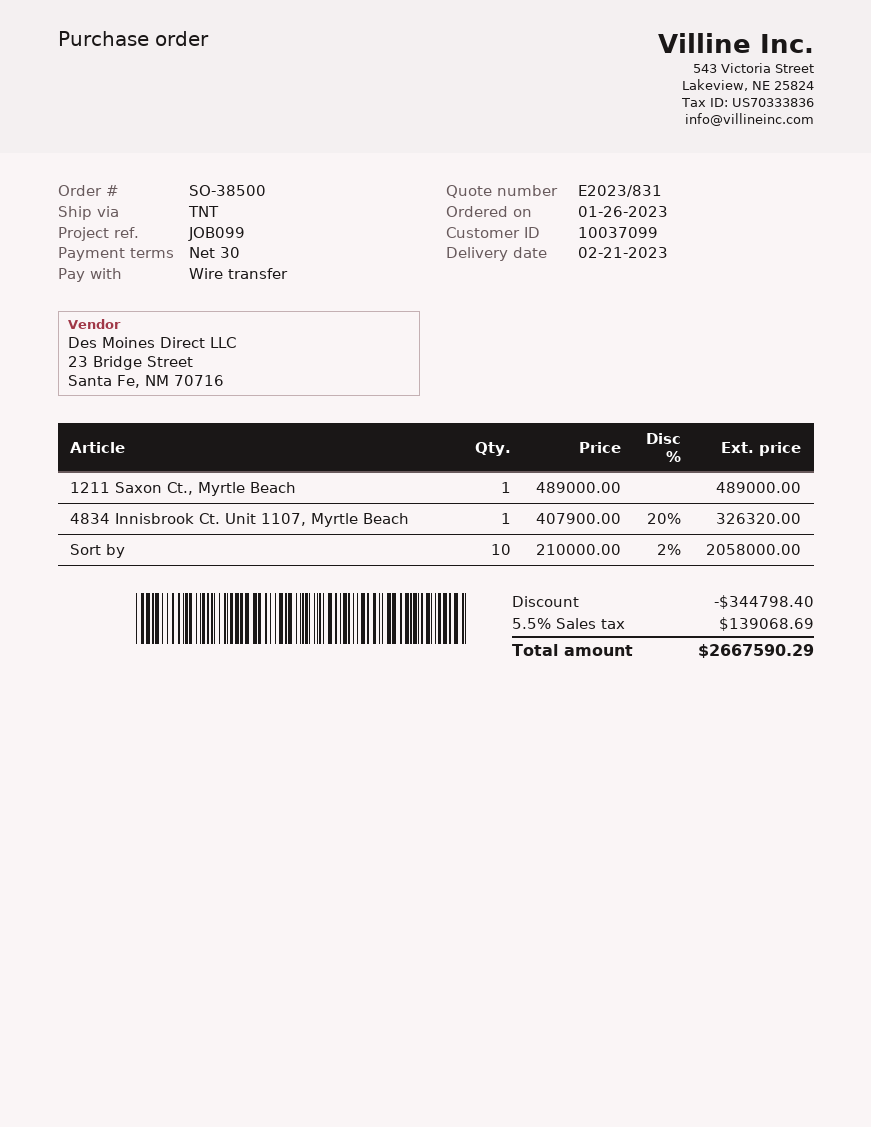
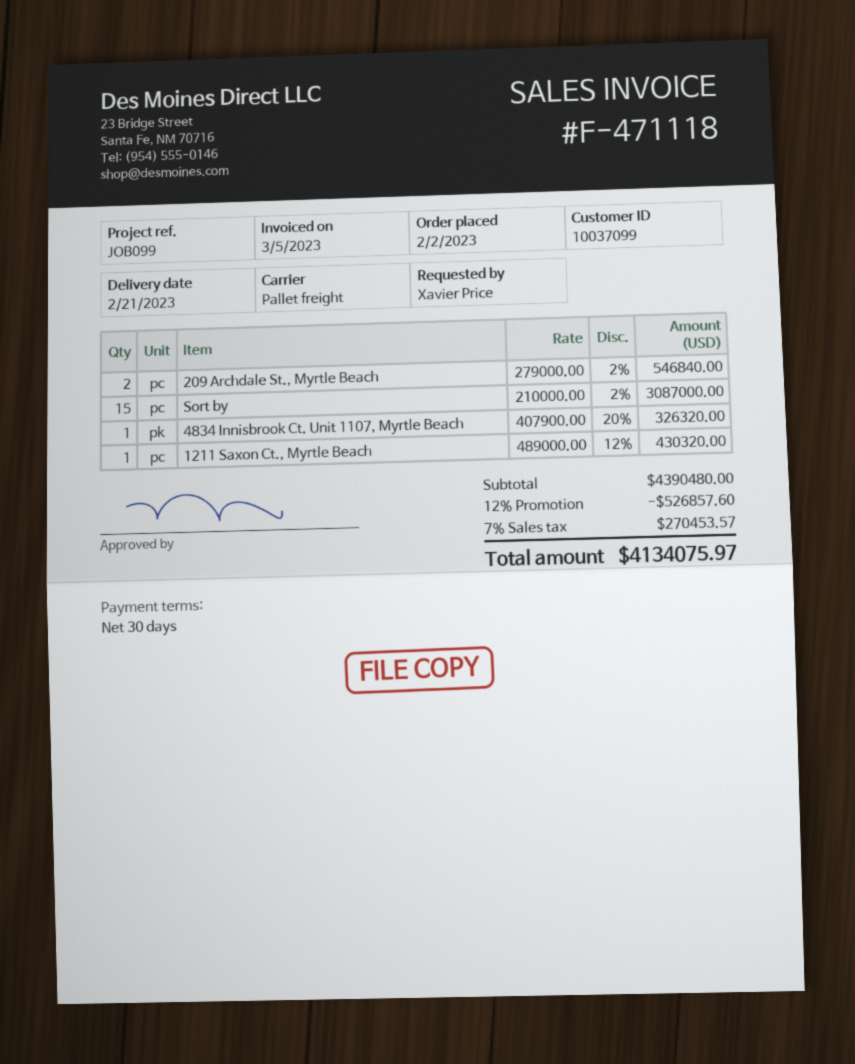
order date: 2023-01-26 -> 2023-02-02
shipping method: TNT -> pallet freight
1211 Saxon Ct., Myrtle Beach: 1 x 489000.00 = 489000.00 -> 1 x 489000.00 - 12% = 430320.00
Sort by: 10 x 210000.00 - 2% = 2058000.00 -> 15 x 210000.00 - 2% = 3087000.00
209 Archdale St., Myrtle Beach: none -> 2 x 279000.00 - 2% = 546840.00
discount: 344798.40 -> 526857.60
tax: 5.5% = 139068.69 -> 7% = 270453.57
total: 2667590.29 -> 4134075.97

